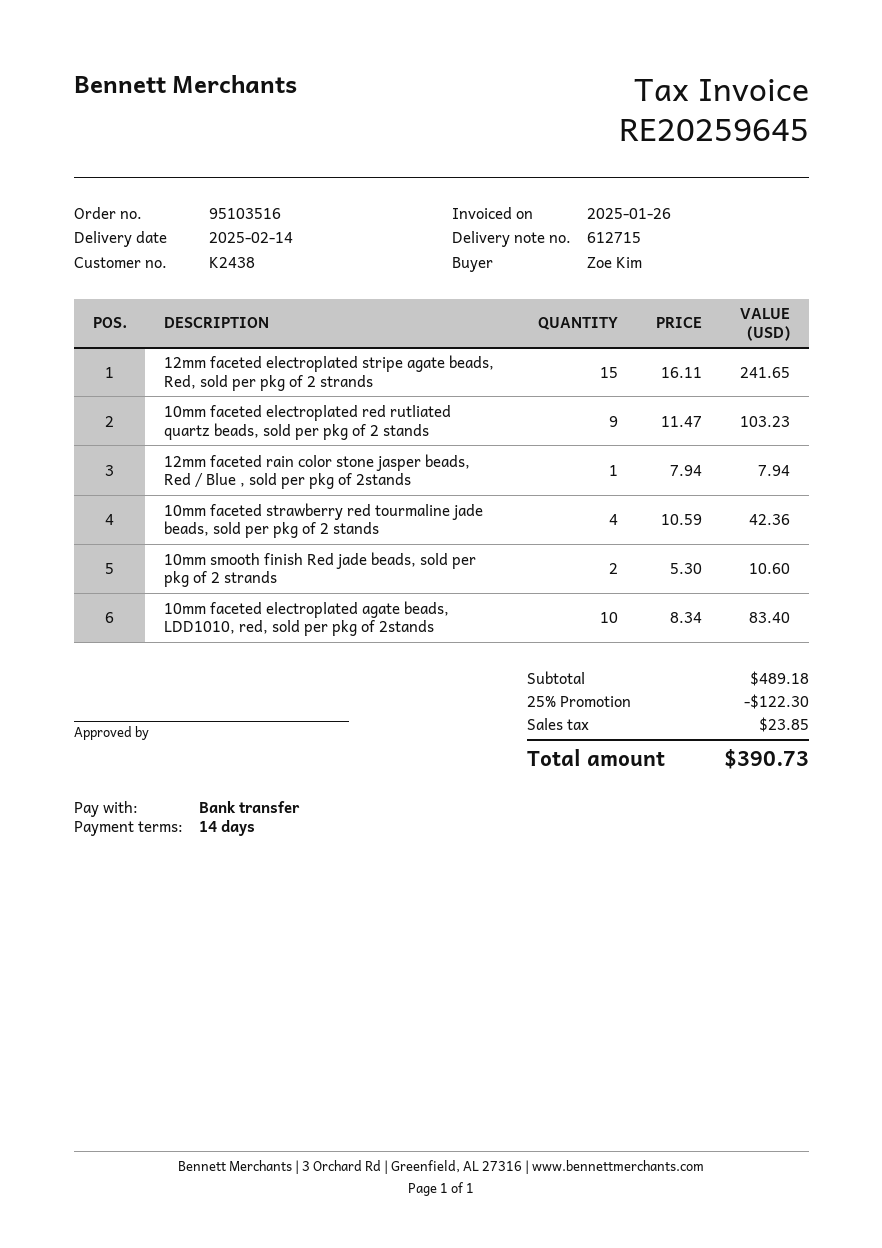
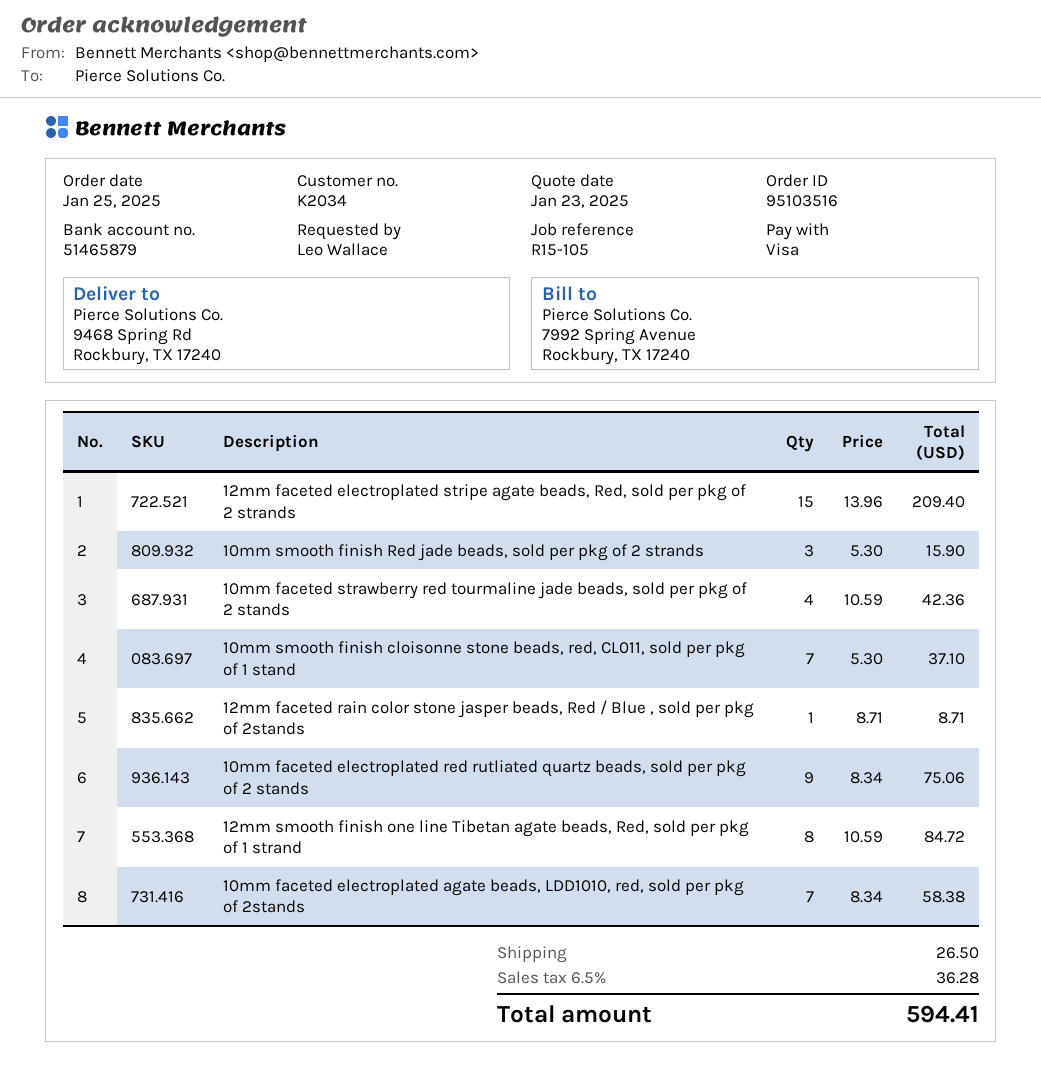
customer number: K2438 -> K2034
ordered by: Zoe Kim -> Leo Wallace
payment method: bank transfer -> Visa
12mm faceted electroplated stripe agate beads, Red, sold per pkg of 2 strands: 15 x 16.11 = 241.65 -> 15 x 13.96 = 209.40
10mm faceted electroplated red rutliated quartz beads, sold per pkg of 2 stands: 9 x 11.47 = 103.23 -> 9 x 8.34 = 75.06
12mm faceted rain color stone jasper beads, Red / Blue , sold per pkg of 2stands: 1 x 7.94 = 7.94 -> 1 x 8.71 = 8.71
10mm smooth finish Red jade beads, sold per pkg of 2 strands: 2 x 5.30 = 10.60 -> 3 x 5.30 = 15.90
10mm faceted electroplated agate beads, LDD1010, red, sold per pkg of 2stands: 10 x 8.34 = 83.40 -> 7 x 8.34 = 58.38
10mm smooth finish cloisonne stone beads, red, CL011, sold per pkg of 1 stand: none -> 7 x 5.30 = 37.10
12mm smooth finish one line Tibetan agate beads, Red, sold per pkg of 1 strand: none -> 8 x 10.59 = 84.72
discount: 25% = 122.30 -> none
shipping: none -> 26.50
tax: 23.85 -> 36.28
total: 390.73 -> 594.41

